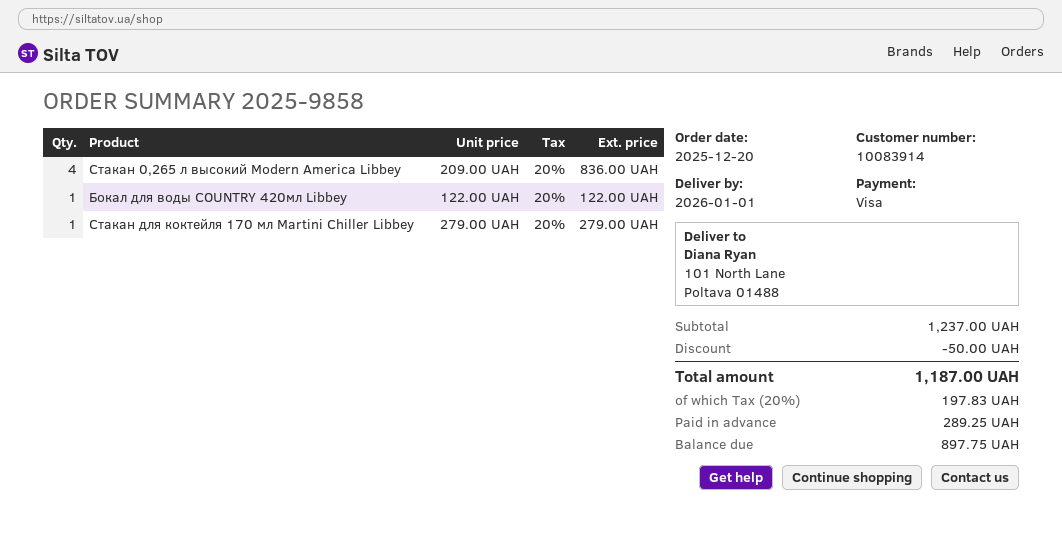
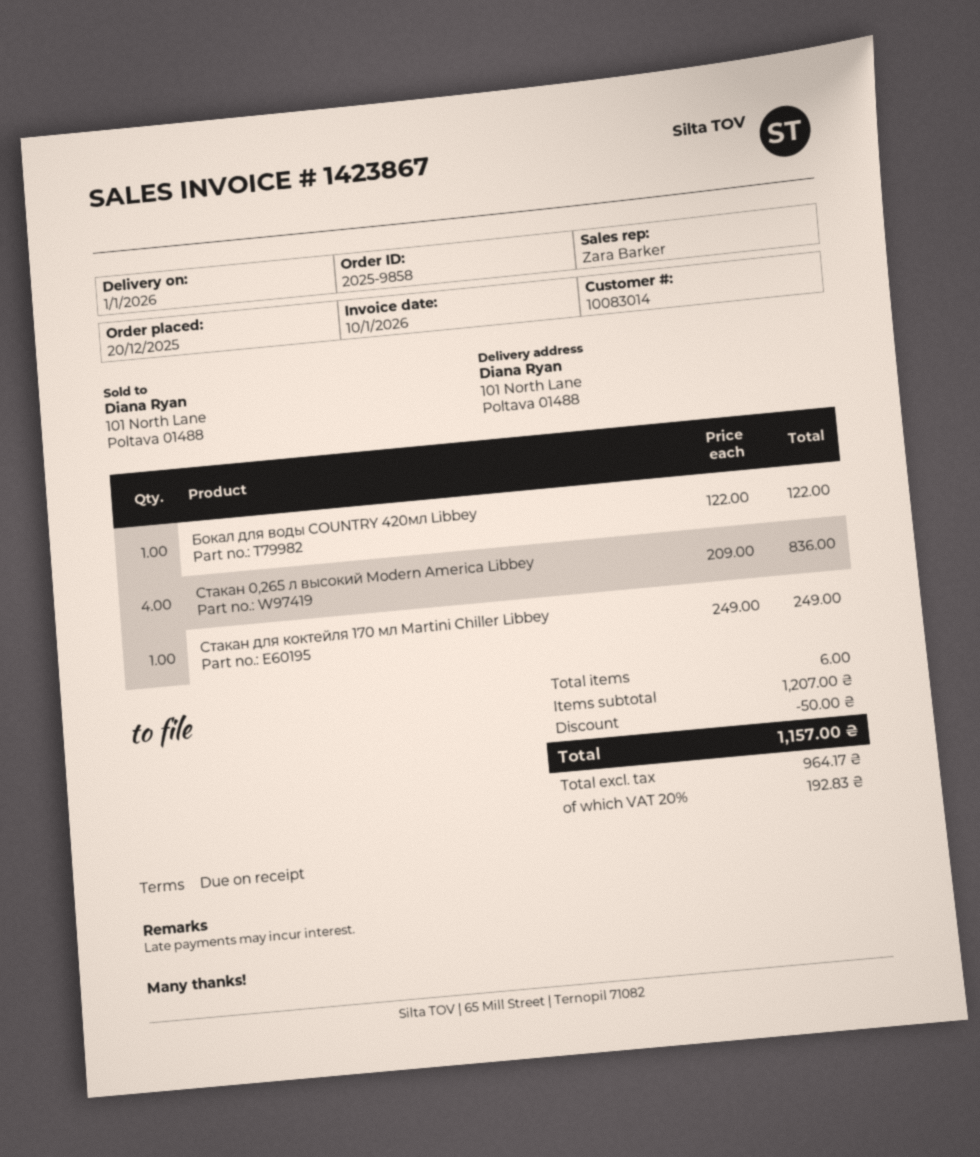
customer number: 10083914 -> 10083014
Стакан для коктейля 170 мл Martini Chiller Libbey: 1 x 279.00 = 279.00 -> 1 x 249.00 = 249.00
subtotal: 1237.00 -> 1207.00
tax: 20% = 197.83 -> 20% = 192.83
total: 1187.00 -> 1157.00

